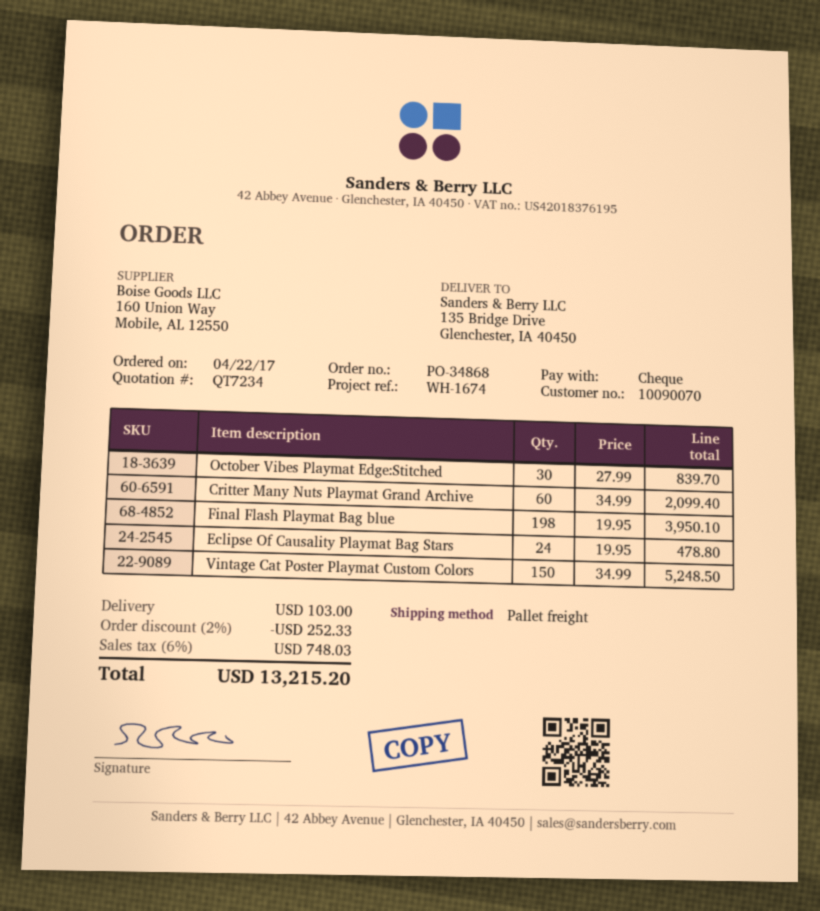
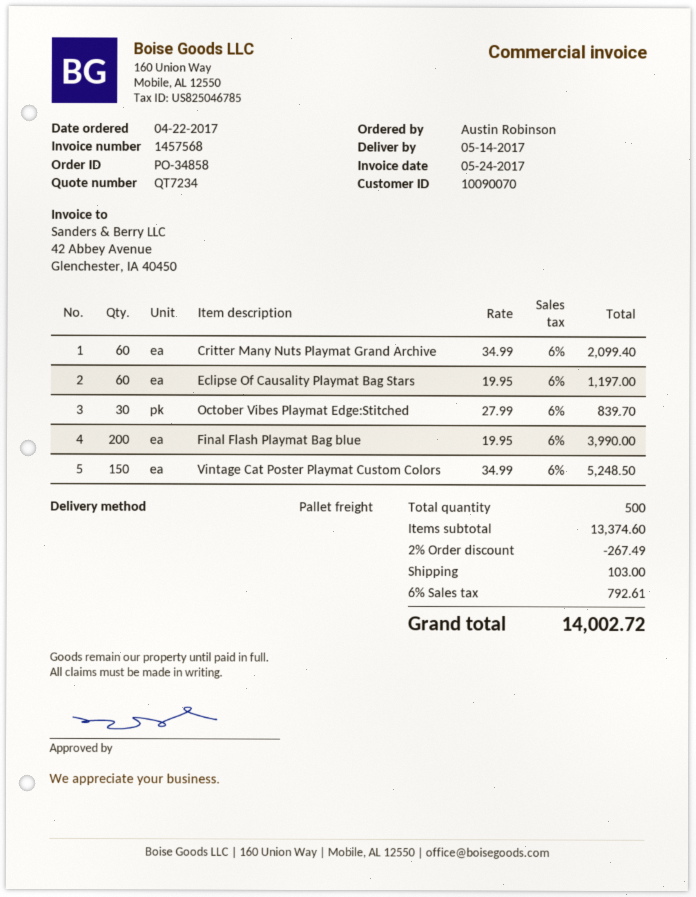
order number: PO-34868 -> PO-34858
Final Flash Playmat Bag blue: 198 x 19.95 = 3950.10 -> 200 x 19.95 = 3990.00
Eclipse Of Causality Playmat Bag Stars: 24 x 19.95 = 478.80 -> 60 x 19.95 = 1197.00
discount: 2% = 252.33 -> 2% = 267.49
tax: 6% = 748.03 -> 6% = 792.61
total: 13215.20 -> 14002.72

